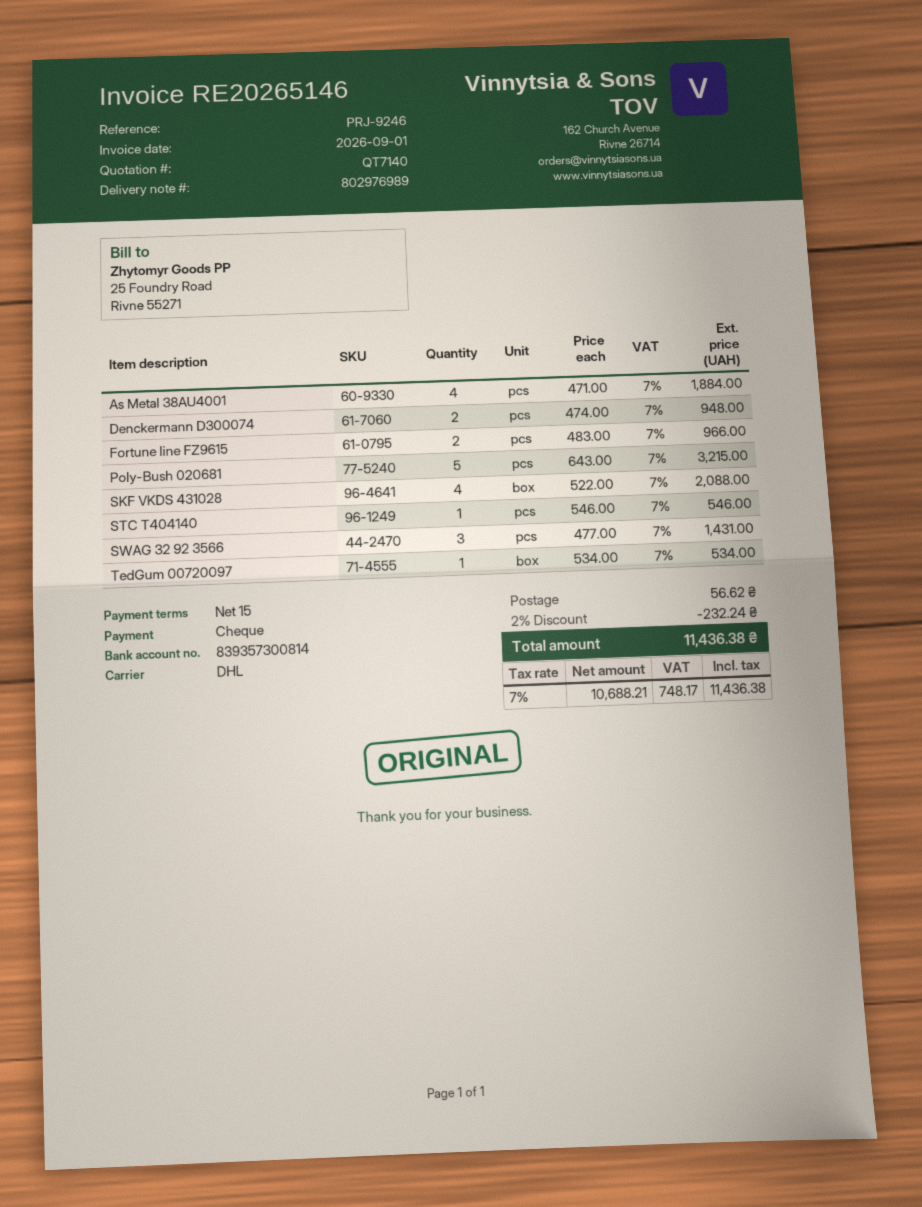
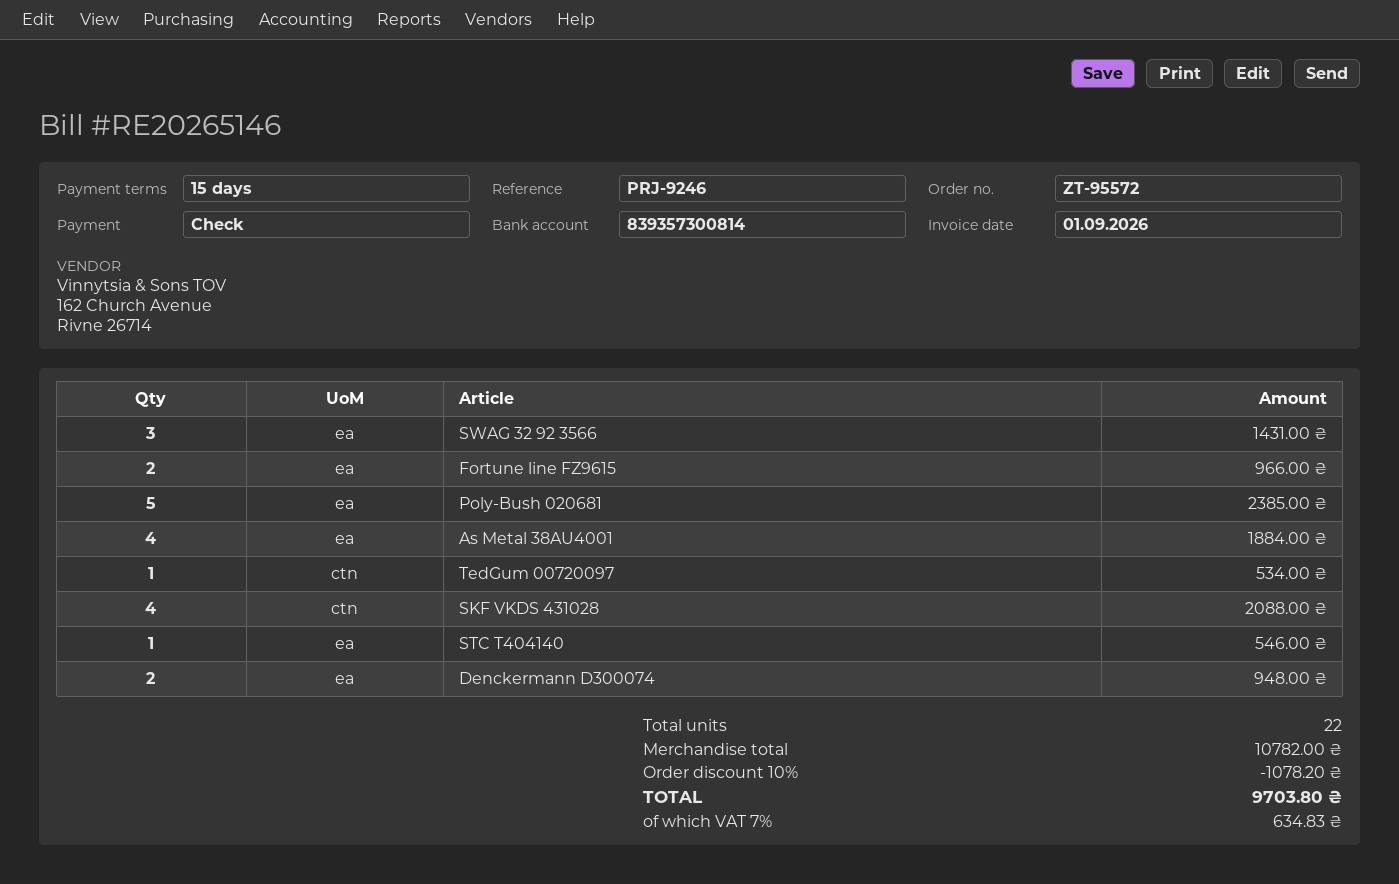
Poly-Bush 020681: 5 for 3215.00 -> 5 for 2385.00
discount: 2% = 232.24 -> 10% = 1078.20
shipping: 56.62 -> none
tax: 7% = 748.17 -> 7% = 634.83
total: 11436.38 -> 9703.80

